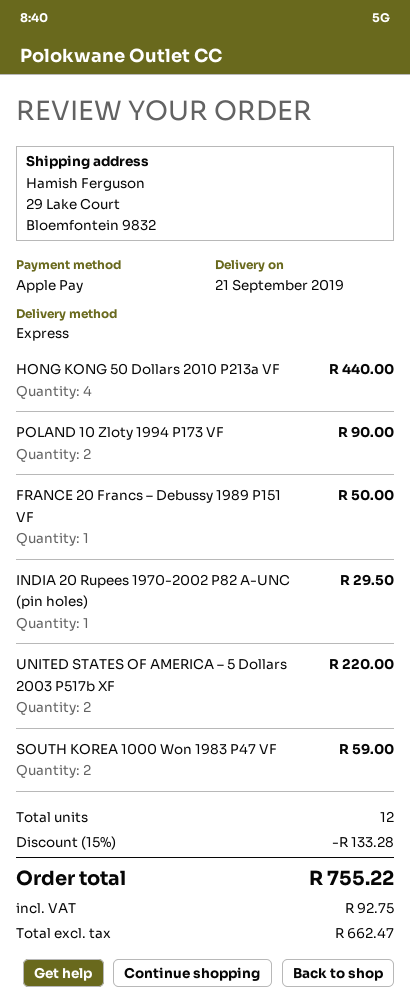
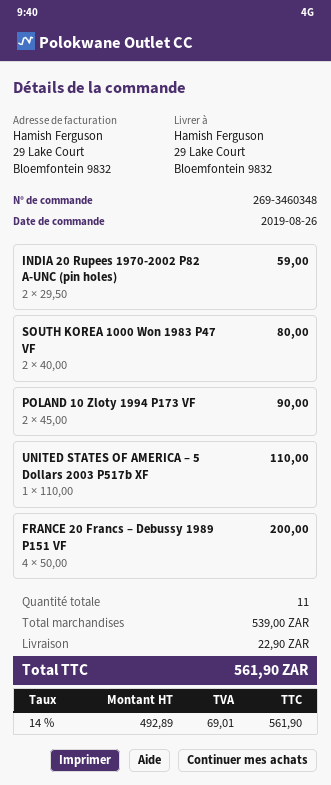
HONG KONG 50 Dollars 2010 P213a VF: 4 for 440.00 -> none
FRANCE 20 Francs – Debussy 1989 P151 VF: 1 for 50.00 -> 4 for 200.00
INDIA 20 Rupees 1970-2002 P82 A-UNC (pin holes): 1 for 29.50 -> 2 for 59.00
UNITED STATES OF AMERICA – 5 Dollars 2003 P517b XF: 2 for 220.00 -> 1 for 110.00
SOUTH KOREA 1000 Won 1983 P47 VF: 2 for 59.00 -> 2 for 80.00
total quantity: 12 -> 11
discount: 15% = 133.28 -> none
shipping: none -> 22.90
net: 662.47 -> 492.89
tax: 92.75 -> 69.01
total: 755.22 -> 561.90

